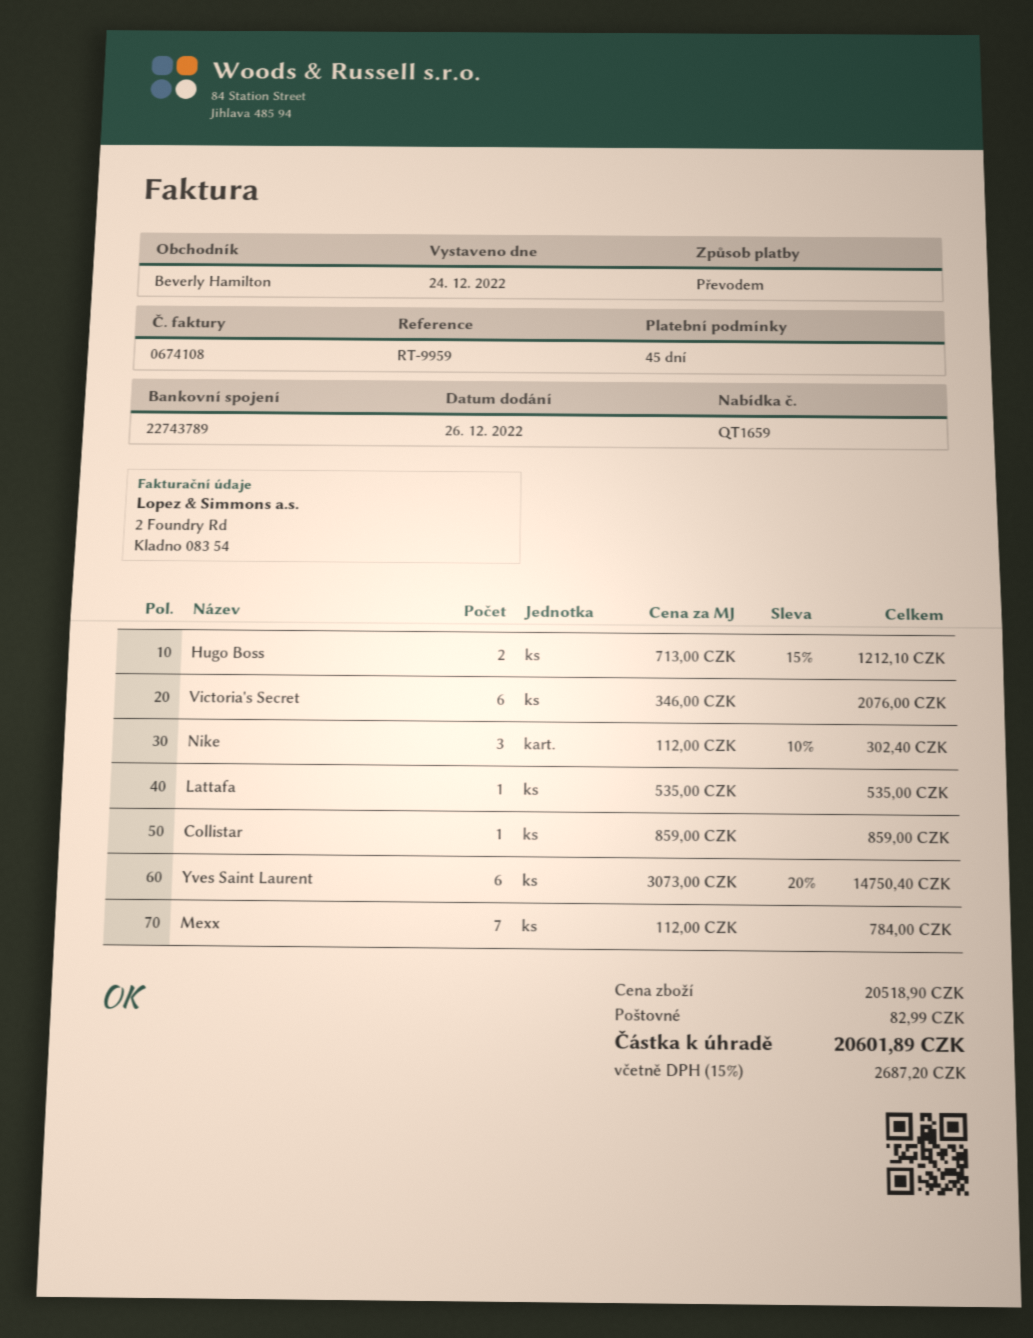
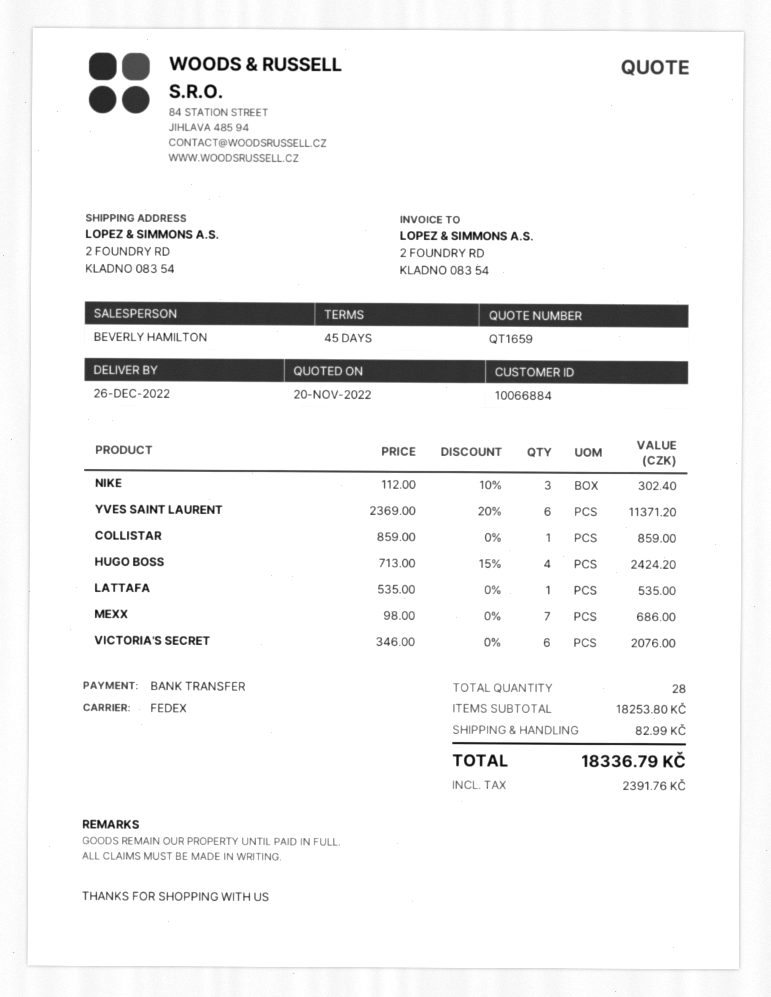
Hugo Boss: 2 x 713.00 - 15% = 1212.10 -> 4 x 713.00 - 15% = 2424.20
Yves Saint Laurent: 6 x 3073.00 - 20% = 14750.40 -> 6 x 2369.00 - 20% = 11371.20
Mexx: 7 x 112.00 = 784.00 -> 7 x 98.00 = 686.00
subtotal: 20518.90 -> 18253.80
tax: 2687.20 -> 2391.76
total: 20601.89 -> 18336.79

